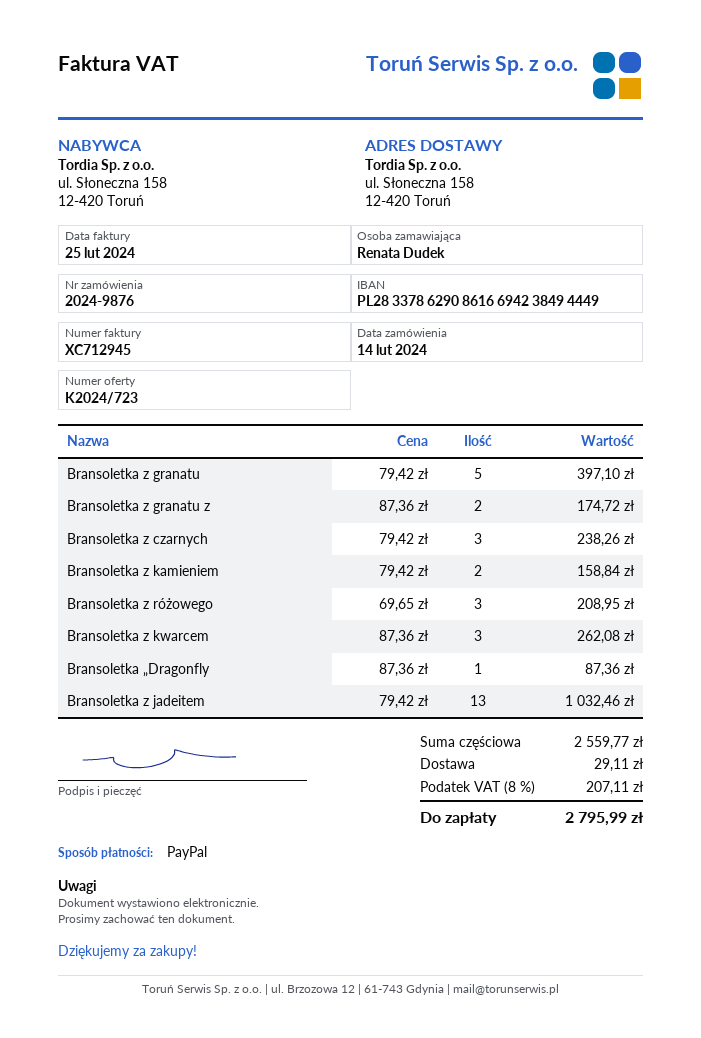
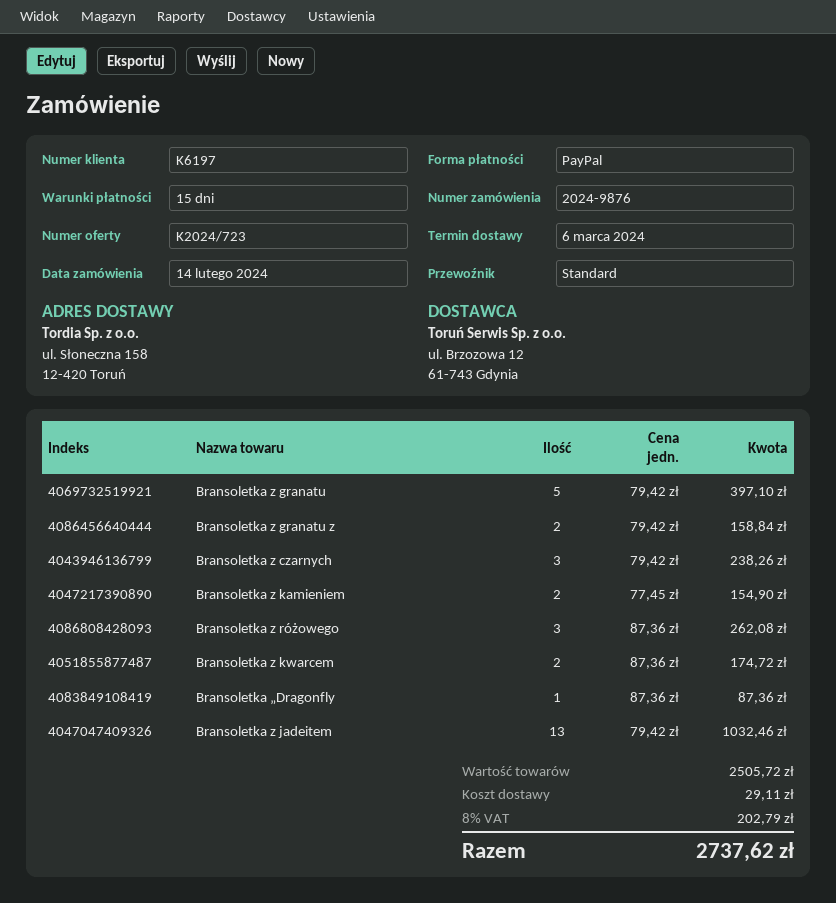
Bransoletka z granatu z: 2 x 87.36 = 174.72 -> 2 x 79.42 = 158.84
Bransoletka z kamieniem: 2 x 79.42 = 158.84 -> 2 x 77.45 = 154.90
Bransoletka z różowego: 3 x 69.65 = 208.95 -> 3 x 87.36 = 262.08
Bransoletka z kwarcem: 3 x 87.36 = 262.08 -> 2 x 87.36 = 174.72
subtotal: 2559.77 -> 2505.72
tax: 8% = 207.11 -> 8% = 202.79
total: 2795.99 -> 2737.62

